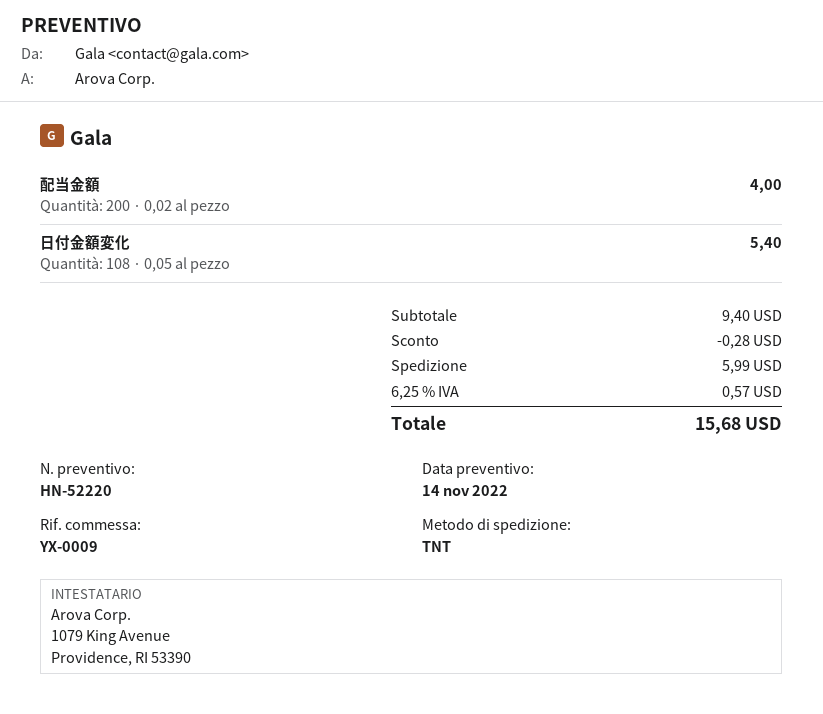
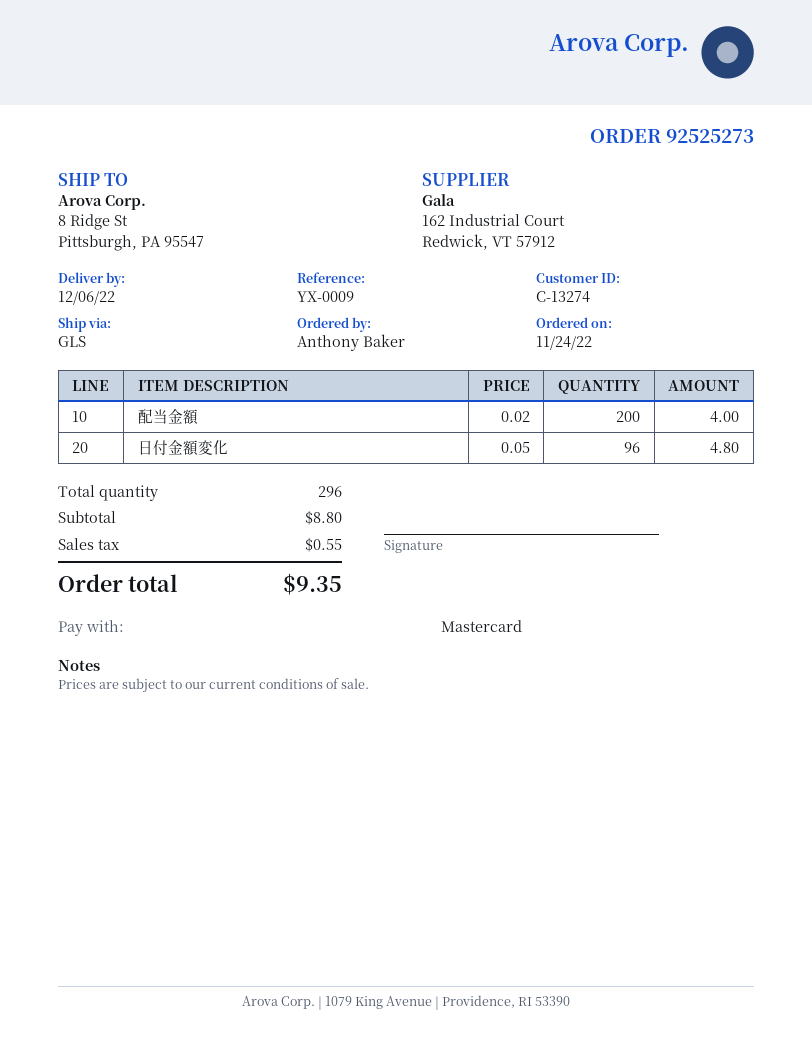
shipping method: TNT -> GLS
日付金額変化: 108 x 0.05 = 5.40 -> 96 x 0.05 = 4.80
subtotal: 9.40 -> 8.80
discount: 0.28 -> none
shipping: 5.99 -> none
tax: 0.57 -> 0.55
total: 15.68 -> 9.35

